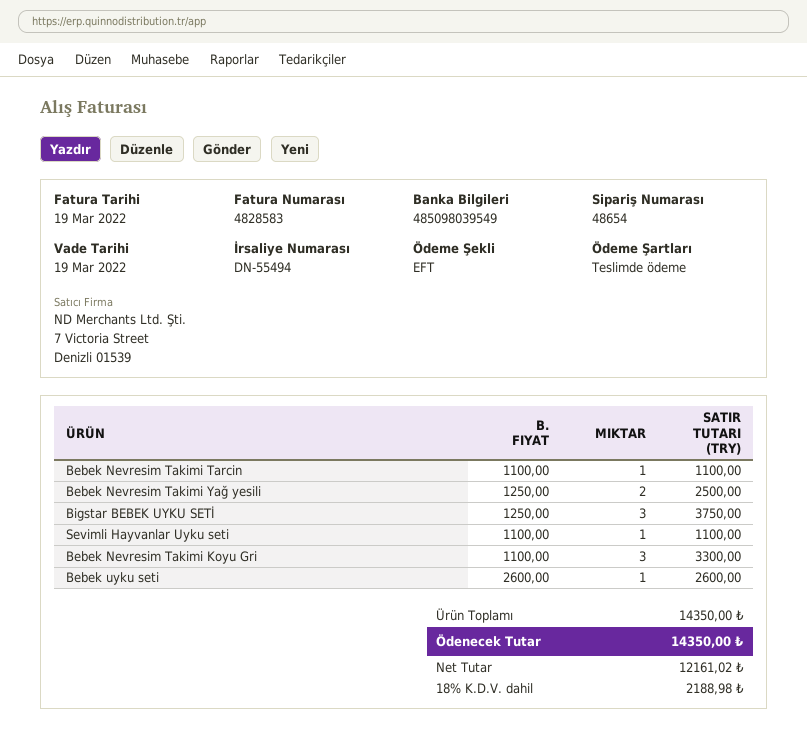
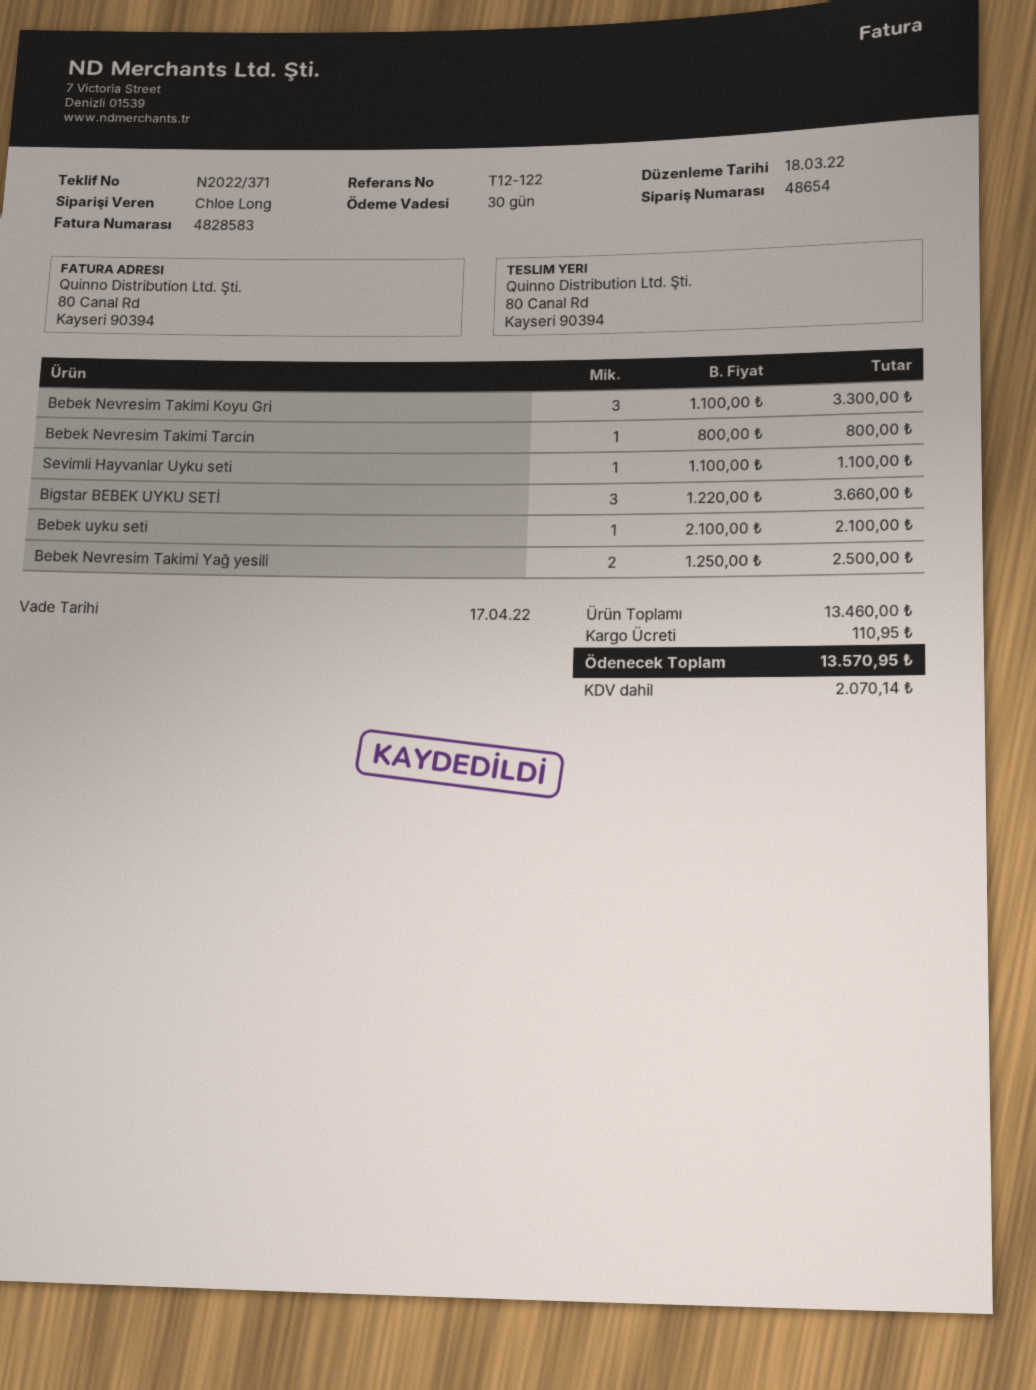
invoice date: 2022-03-19 -> 2022-03-18
payment terms: on receipt -> 30 days
due date: 2022-03-19 -> 2022-04-17
Bebek Nevresim Takimi Tarcin: 1 x 1100.00 = 1100.00 -> 1 x 800.00 = 800.00
Bigstar BEBEK UYKU SETİ: 3 x 1250.00 = 3750.00 -> 3 x 1220.00 = 3660.00
Bebek uyku seti: 1 x 2600.00 = 2600.00 -> 1 x 2100.00 = 2100.00
subtotal: 14350.00 -> 13460.00
shipping: none -> 110.95
tax: 2188.98 -> 2070.14
total: 14350.00 -> 13570.95

